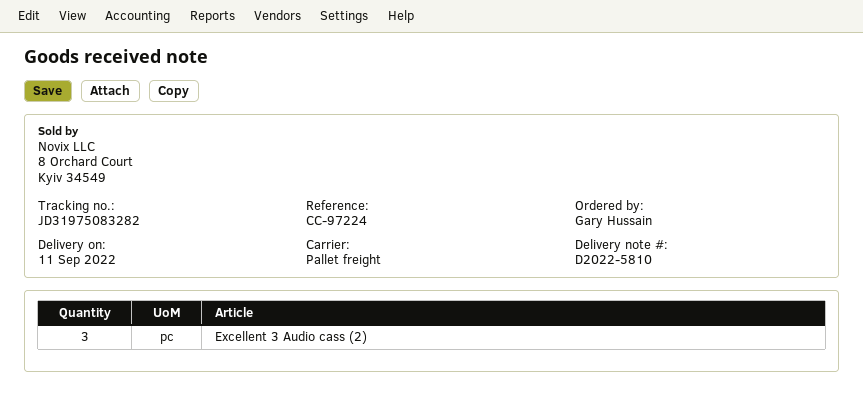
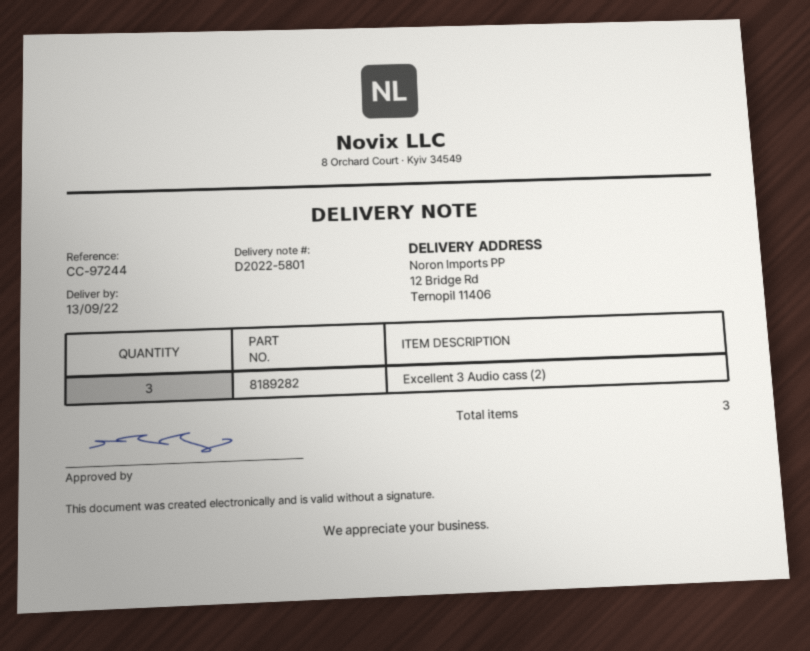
delivery note number: D2022-5810 -> D2022-5801
delivery date: 2022-09-11 -> 2022-09-13
reference: CC-97224 -> CC-97244

